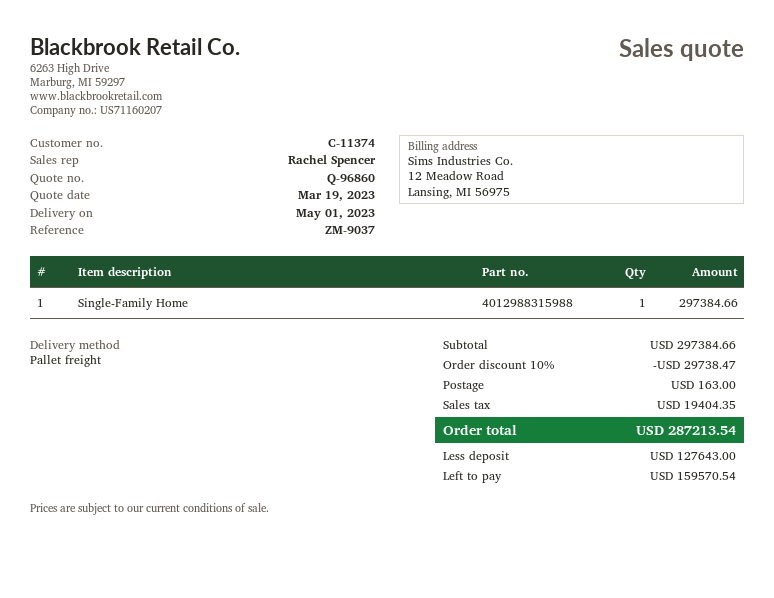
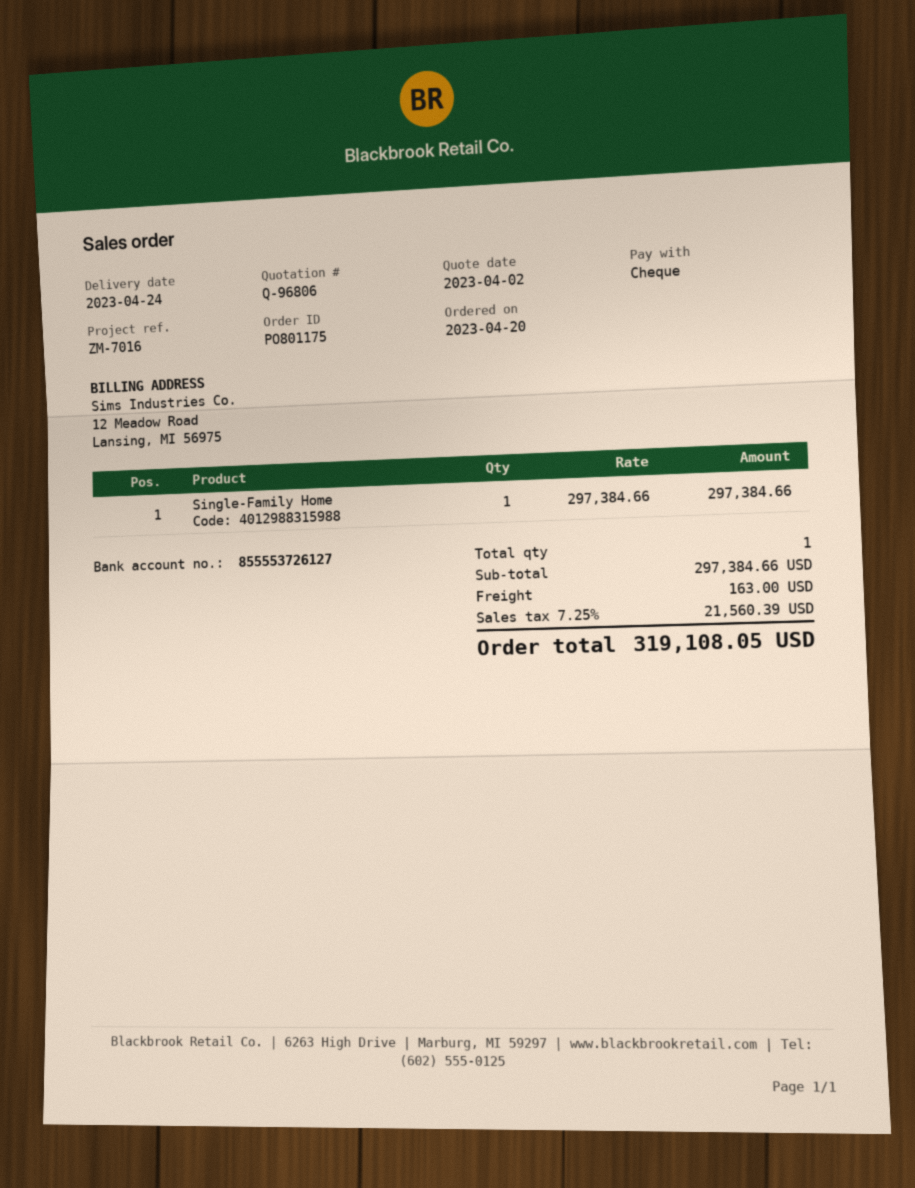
quote number: Q-96860 -> Q-96806
quote date: 2023-03-19 -> 2023-04-02
delivery date: 2023-05-01 -> 2023-04-24
reference: ZM-9037 -> ZM-7016
discount: 10% = 29738.47 -> none
tax: 19404.35 -> 21560.39
total: 287213.54 -> 319108.05

